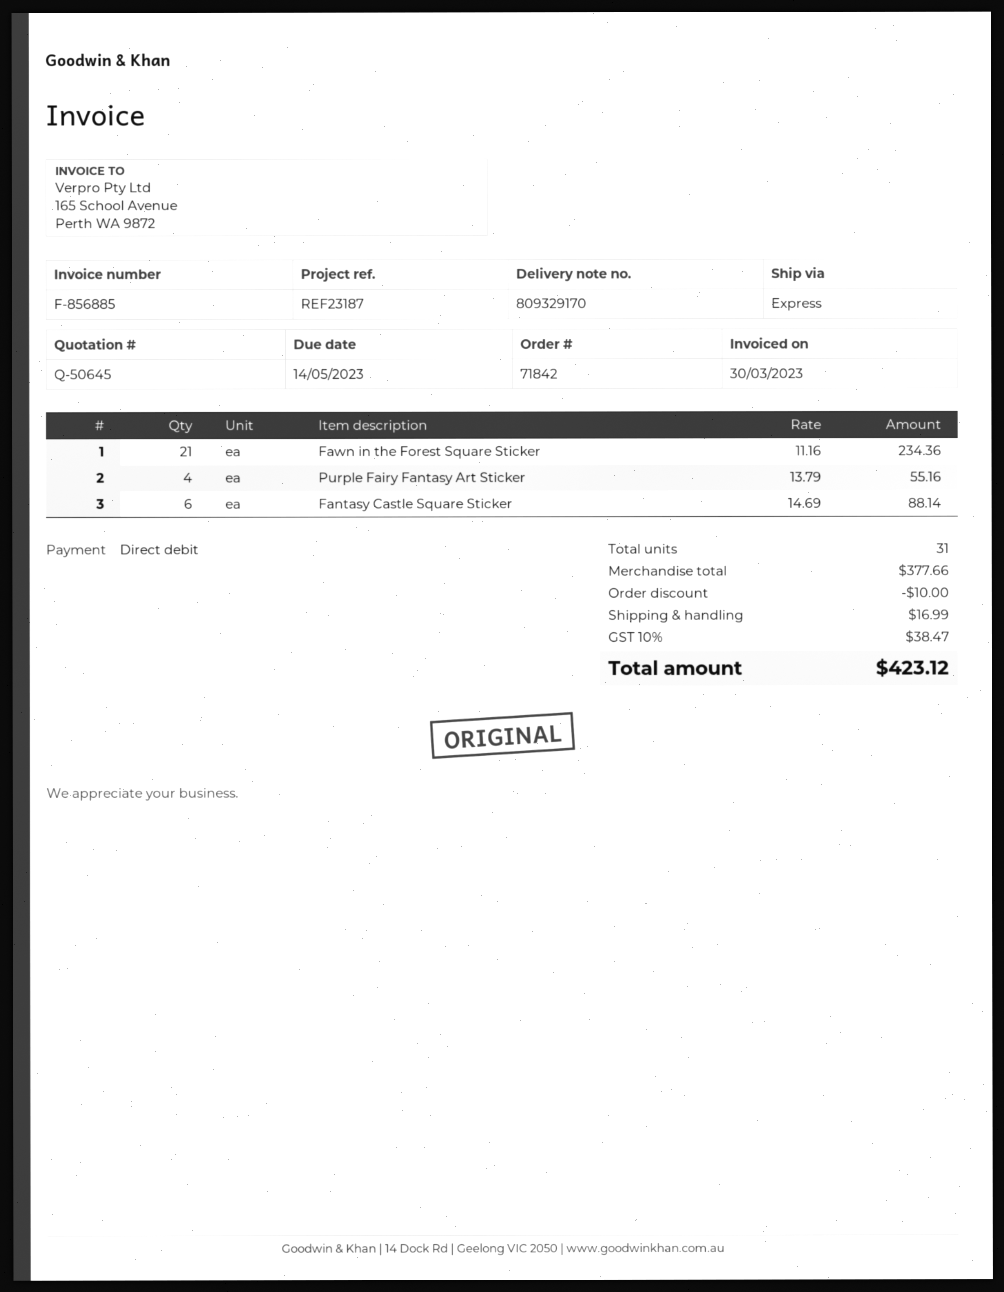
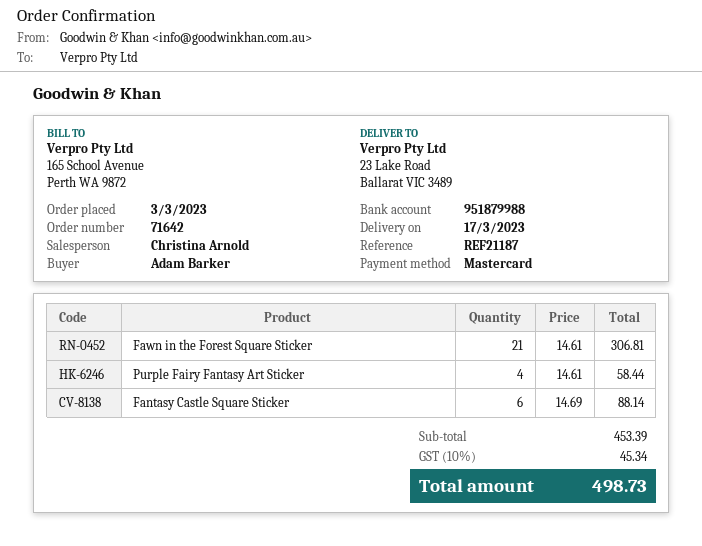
order number: 71842 -> 71642
reference: REF23187 -> REF21187
payment method: direct debit -> Mastercard
Fawn in the Forest Square Sticker: 21 x 11.16 = 234.36 -> 21 x 14.61 = 306.81
Purple Fairy Fantasy Art Sticker: 4 x 13.79 = 55.16 -> 4 x 14.61 = 58.44
subtotal: 377.66 -> 453.39
discount: 10.00 -> none
shipping: 16.99 -> none
tax: 10% = 38.47 -> 10% = 45.34
total: 423.12 -> 498.73

